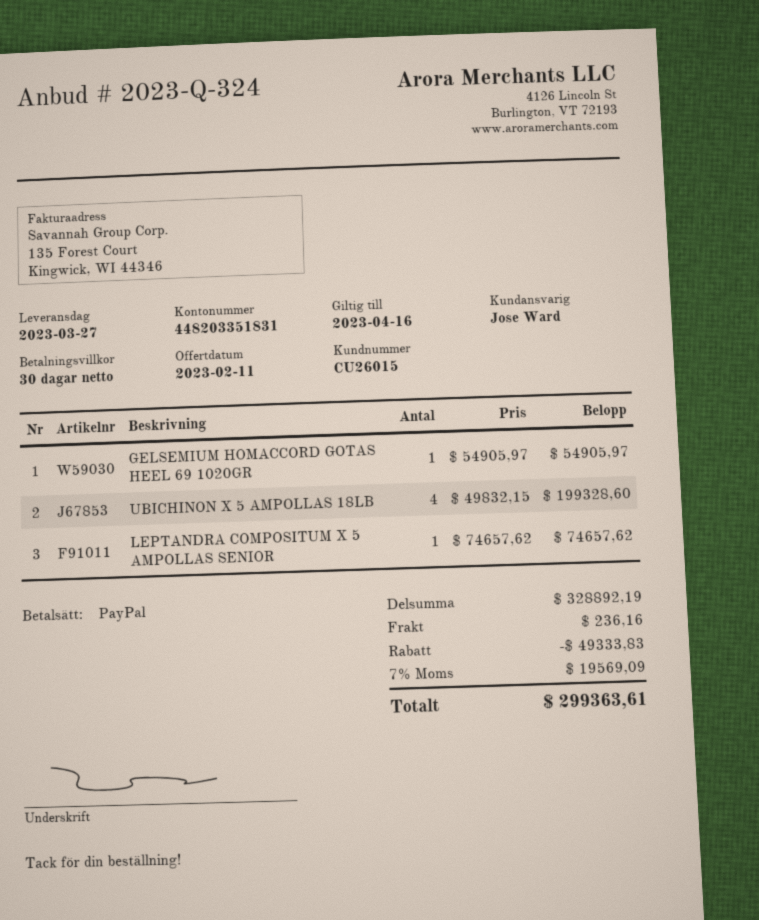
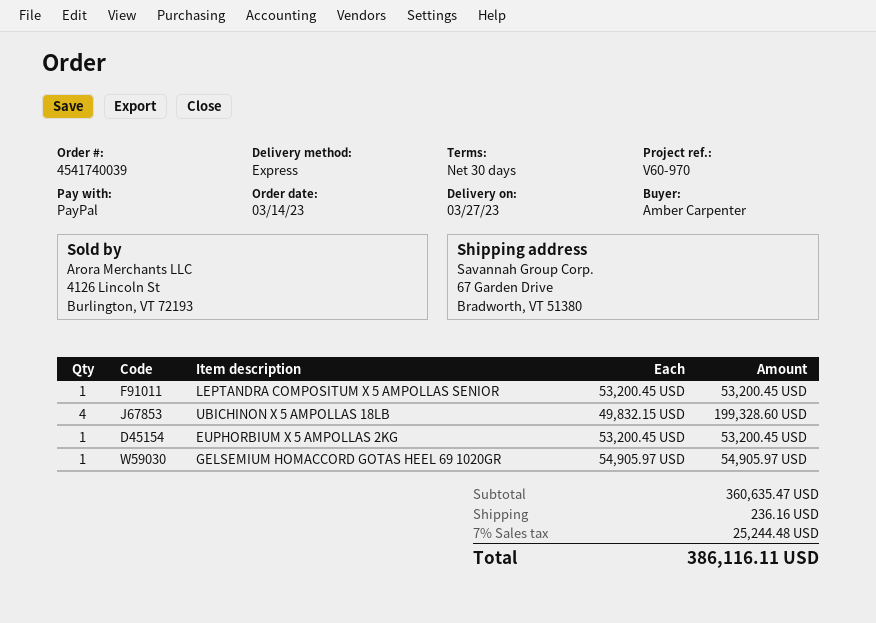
LEPTANDRA COMPOSITUM X 5 AMPOLLAS SENIOR: 1 x 74657.62 = 74657.62 -> 1 x 53200.45 = 53200.45
EUPHORBIUM X 5 AMPOLLAS 2KG: none -> 1 x 53200.45 = 53200.45
subtotal: 328892.19 -> 360635.47
discount: 49333.83 -> none
tax: 7% = 19569.09 -> 7% = 25244.48
total: 299363.61 -> 386116.11

